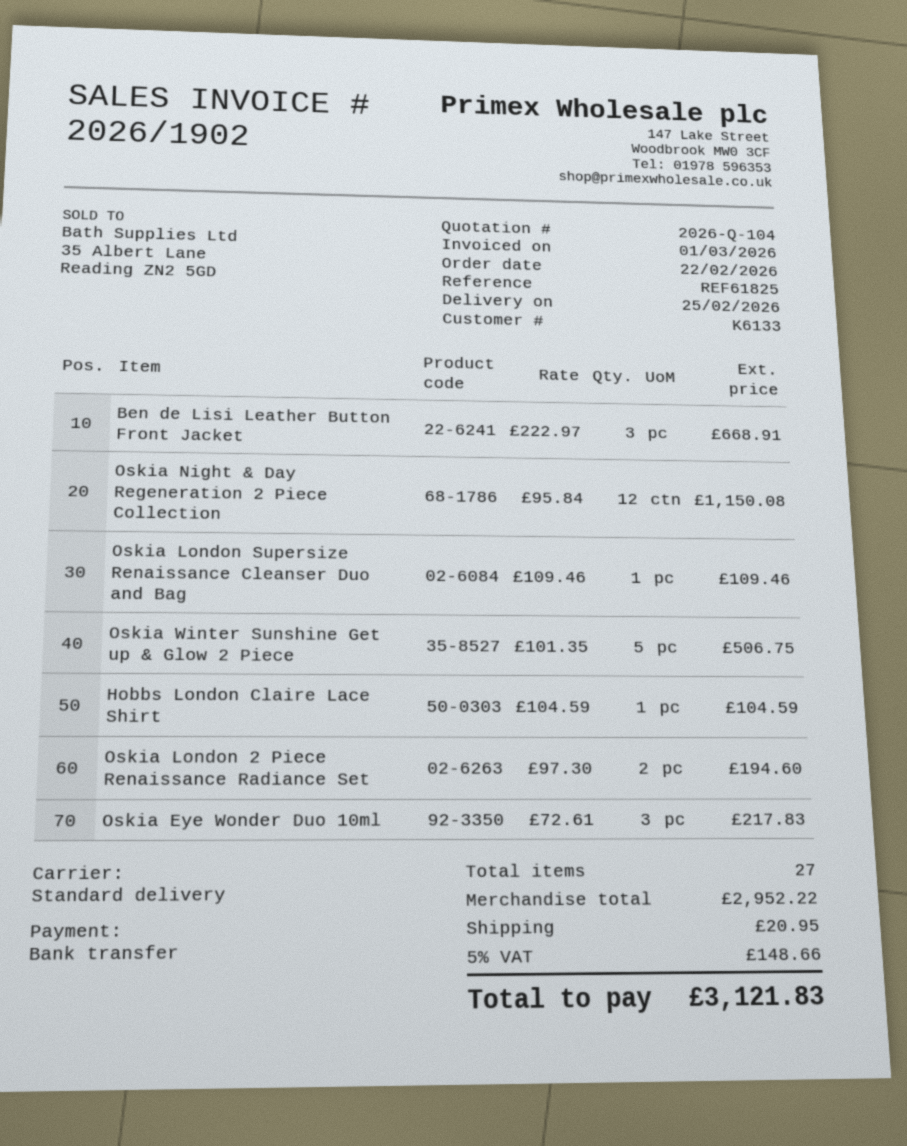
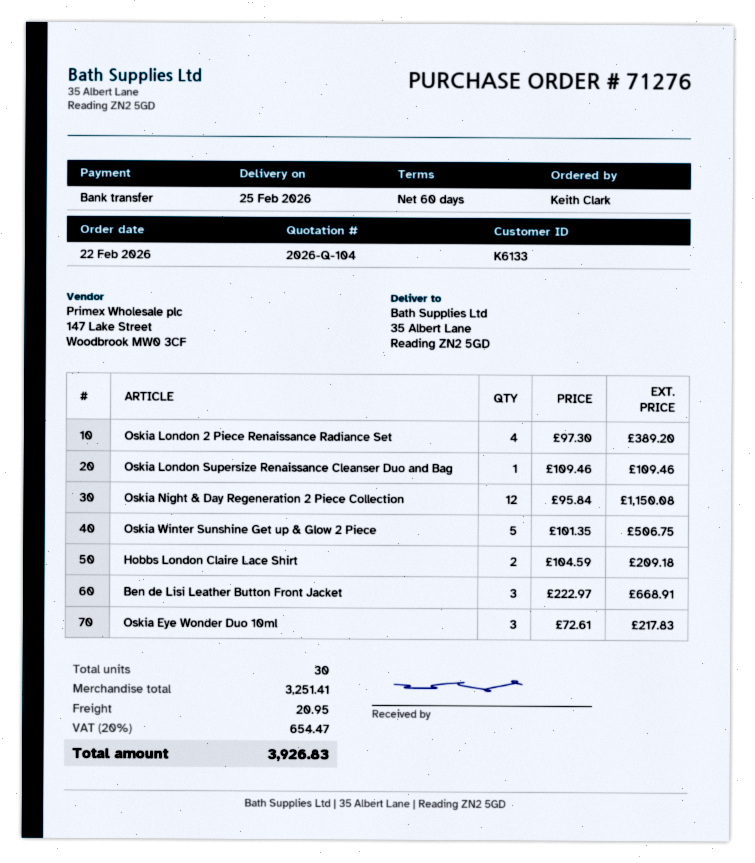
Hobbs London Claire Lace Shirt: 1 x 104.59 = 104.59 -> 2 x 104.59 = 209.18
Oskia London 2 Piece Renaissance Radiance Set: 2 x 97.30 = 194.60 -> 4 x 97.30 = 389.20
total quantity: 27 -> 30
subtotal: 2952.22 -> 3251.41
tax: 5% = 148.66 -> 20% = 654.47
total: 3121.83 -> 3926.83

